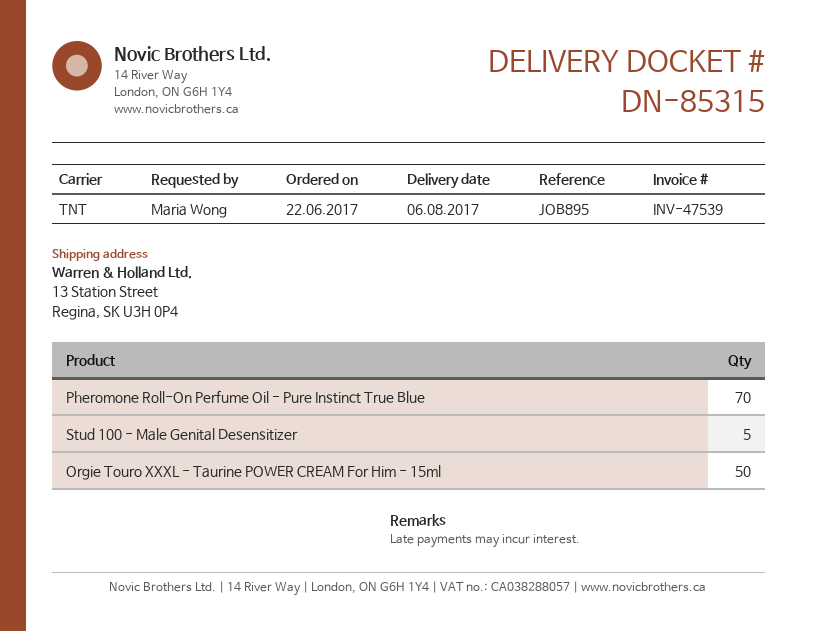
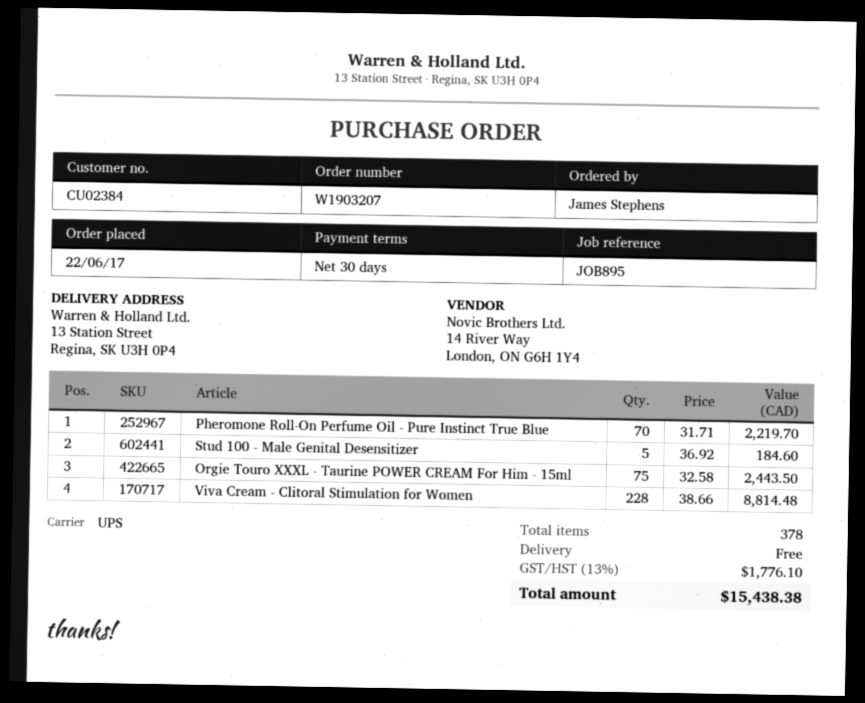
ordered by: Maria Wong -> James Stephens
shipping method: TNT -> UPS
Orgie Touro XXXL - Taurine POWER CREAM For Him - 15ml: 50 -> 75
Viva Cream - Clitoral Stimulation for Women: none -> 228

